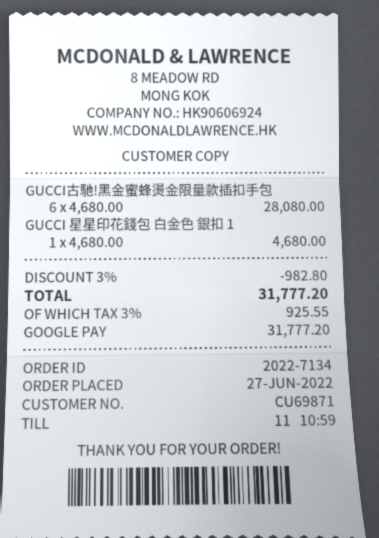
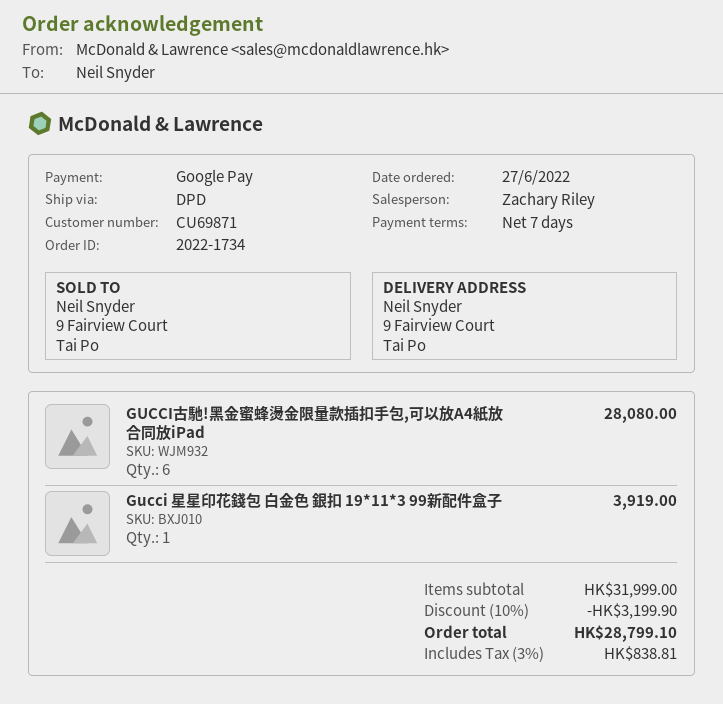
order number: 2022-7134 -> 2022-1734
GUCCI 星星印花錢包 白金色 銀扣 1: 1 for 4680.00 -> 1 for 3919.00
discount: 3% = 982.80 -> 10% = 3199.90
tax: 3% = 925.55 -> 3% = 838.81
total: 31777.20 -> 28799.10

